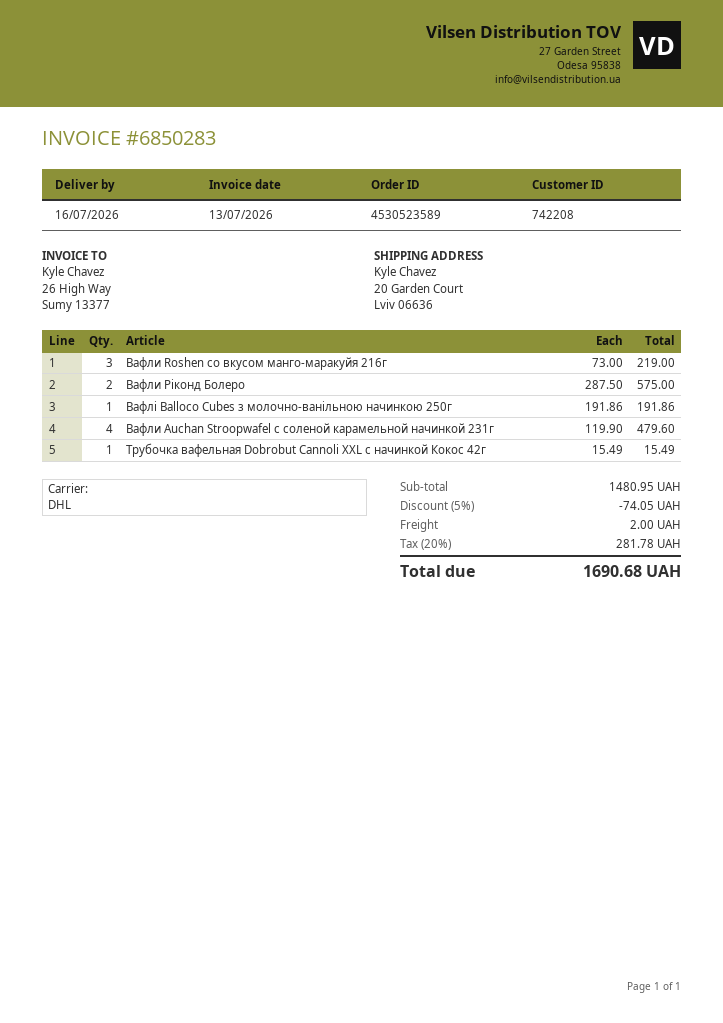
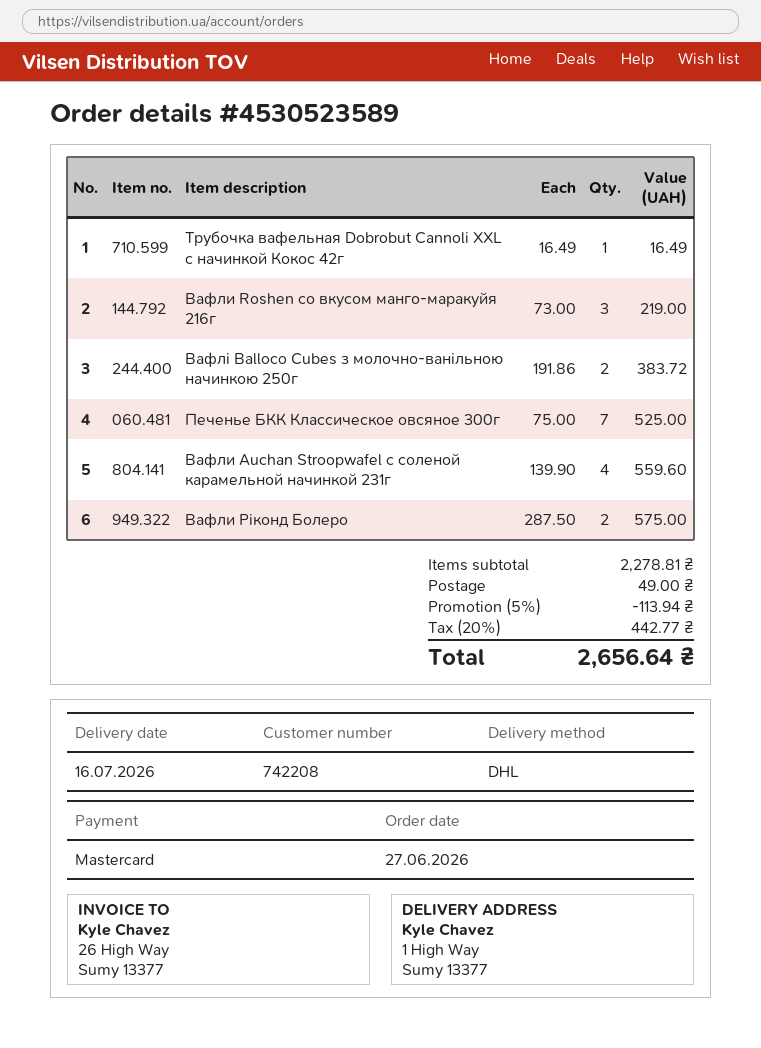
ship to: 20 Garden Court, Lviv 06636 -> 1 High Way, Sumy 13377
Вафлі Balloco Cubes з молочно-ванільною начинкою 250г: 1 x 191.86 = 191.86 -> 2 x 191.86 = 383.72
Вафли Auchan Stroopwafel с соленой карамельной начинкой 231г: 4 x 119.90 = 479.60 -> 4 x 139.90 = 559.60
Трубочка вафельная Dobrobut Cannoli XXL с начинкой Кокос 42г: 1 x 15.49 = 15.49 -> 1 x 16.49 = 16.49
Печенье БКК Классическое овсяное 300г: none -> 7 x 75.00 = 525.00
subtotal: 1480.95 -> 2278.81
discount: 5% = 74.05 -> 5% = 113.94
shipping: 2.00 -> 49.00
tax: 20% = 281.78 -> 20% = 442.77
total: 1690.68 -> 2656.64

